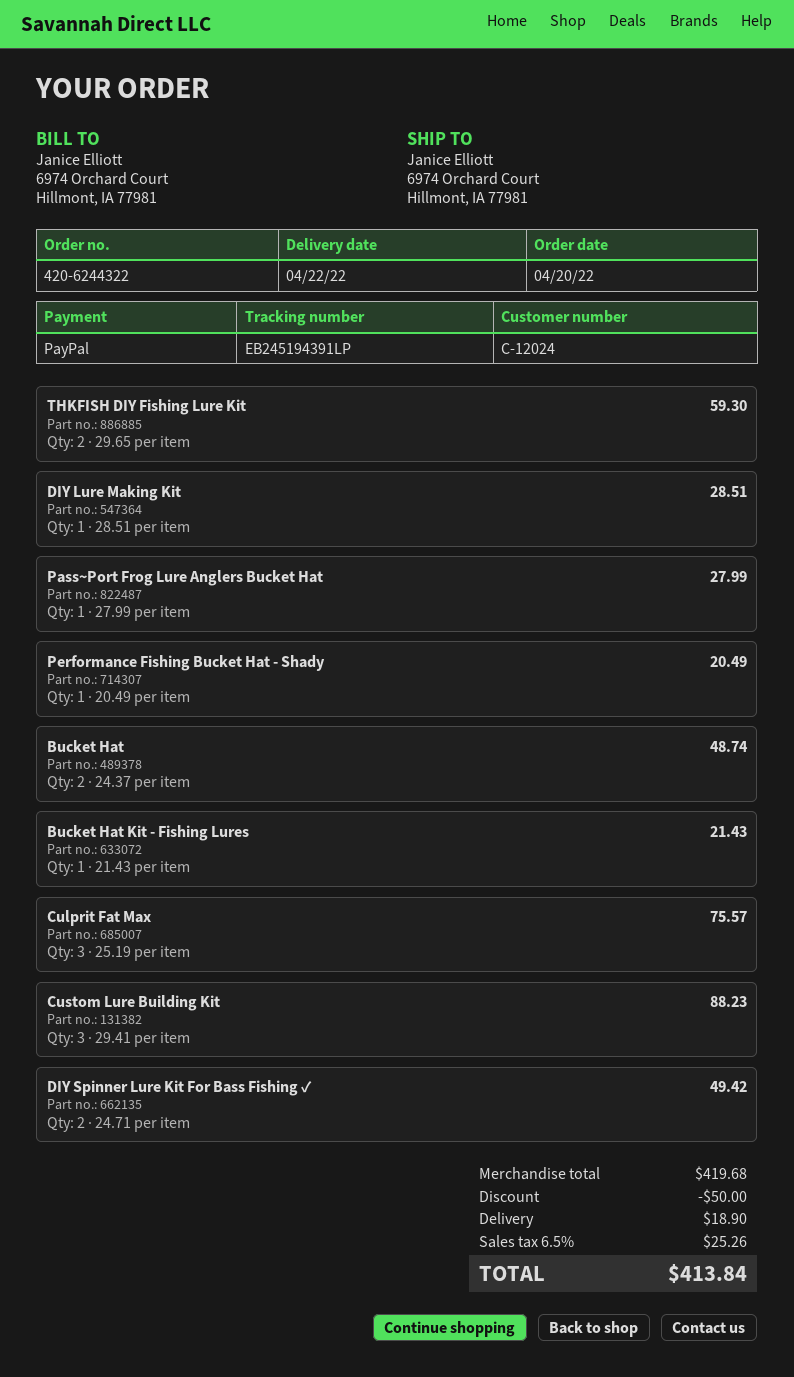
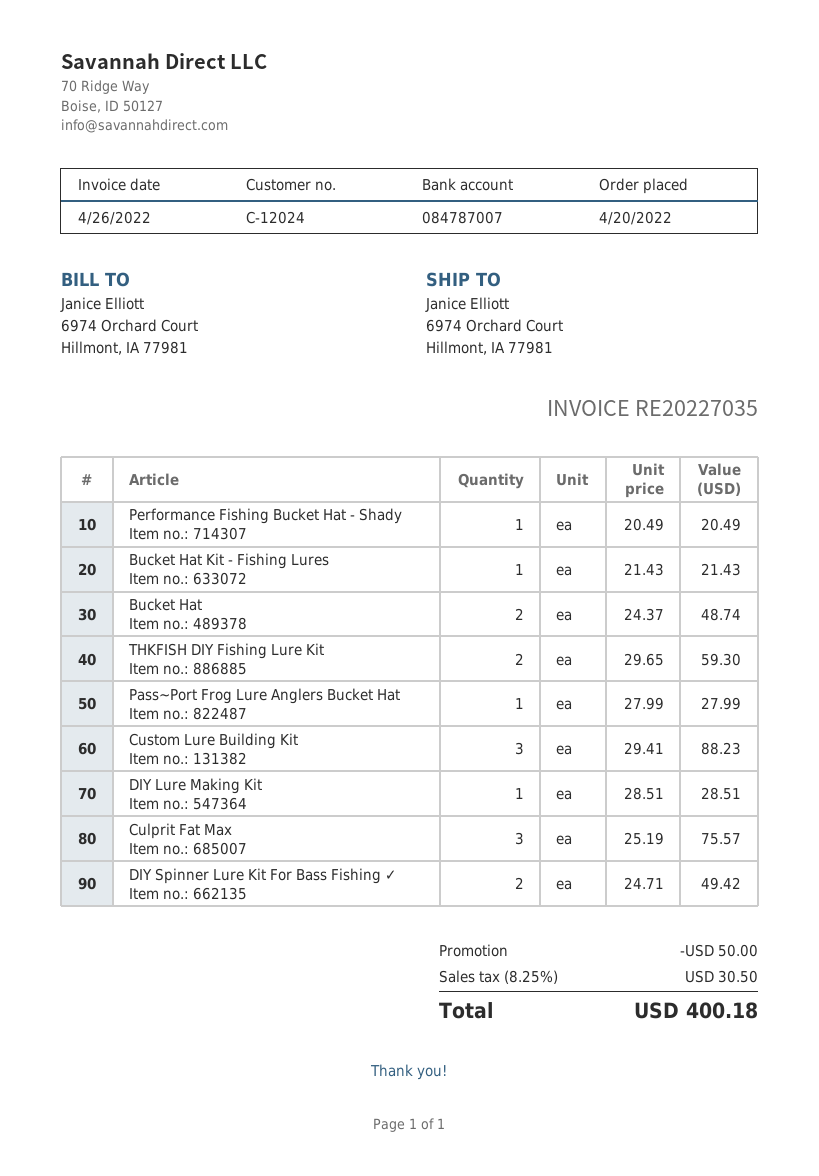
shipping: 18.90 -> none
tax: 6.5% = 25.26 -> 8.25% = 30.50
total: 413.84 -> 400.18

